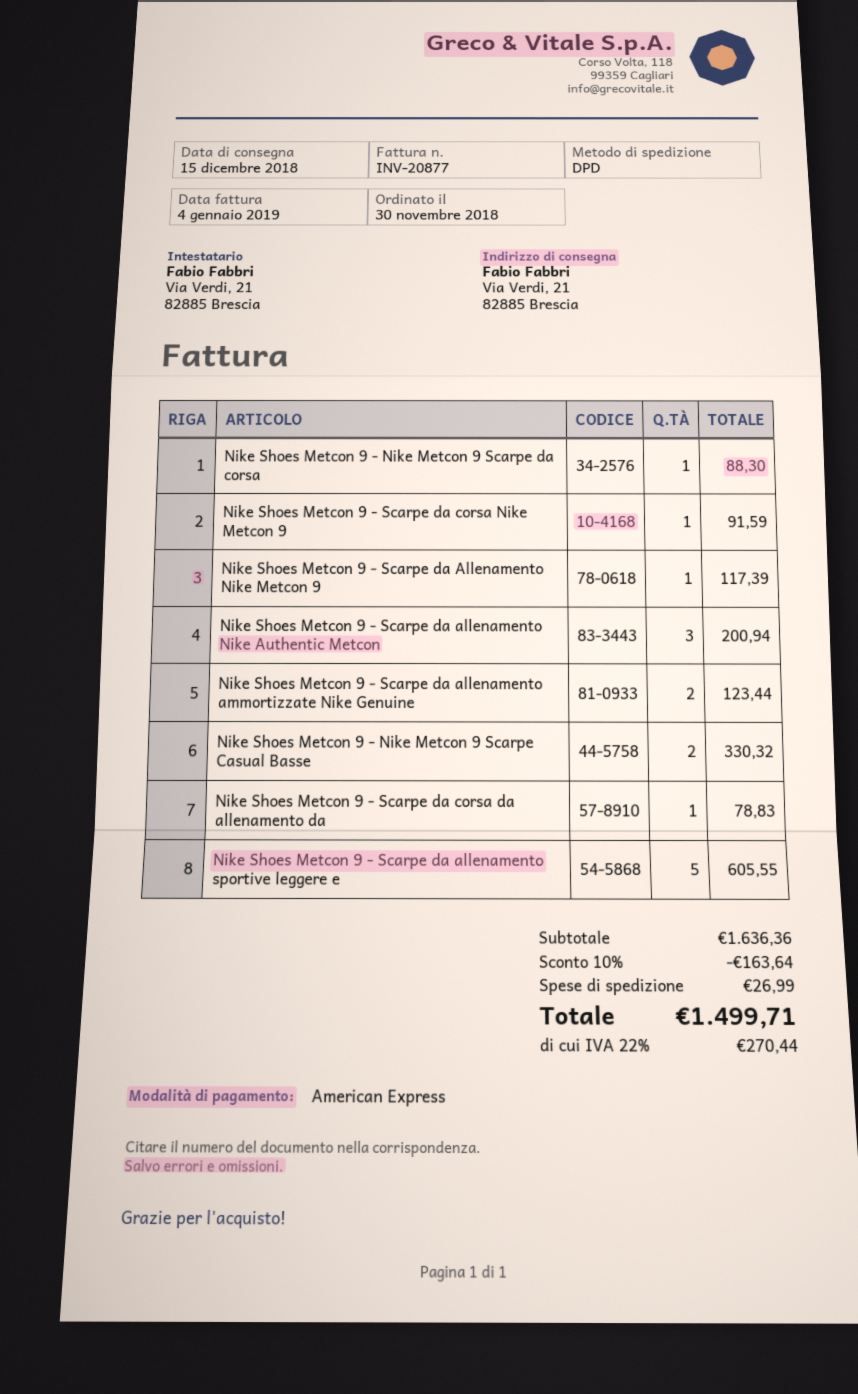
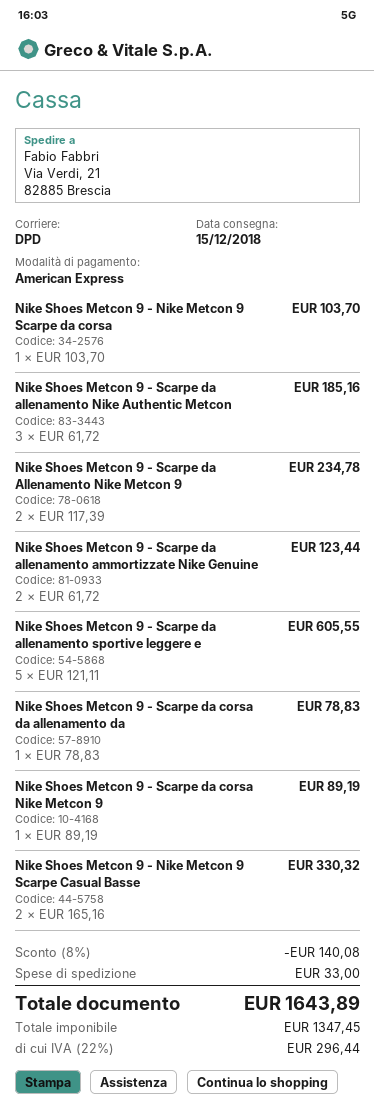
Nike Shoes Metcon 9 - Nike Metcon 9 Scarpe da corsa: 1 for 88.30 -> 1 for 103.70
Nike Shoes Metcon 9 - Scarpe da corsa Nike Metcon 9: 1 for 91.59 -> 1 for 89.19
Nike Shoes Metcon 9 - Scarpe da Allenamento Nike Metcon 9: 1 for 117.39 -> 2 for 234.78
Nike Shoes Metcon 9 - Scarpe da allenamento Nike Authentic Metcon: 3 for 200.94 -> 3 for 185.16
discount: 10% = 163.64 -> 8% = 140.08
shipping: 26.99 -> 33.00
tax: 22% = 270.44 -> 22% = 296.44
total: 1499.71 -> 1643.89

